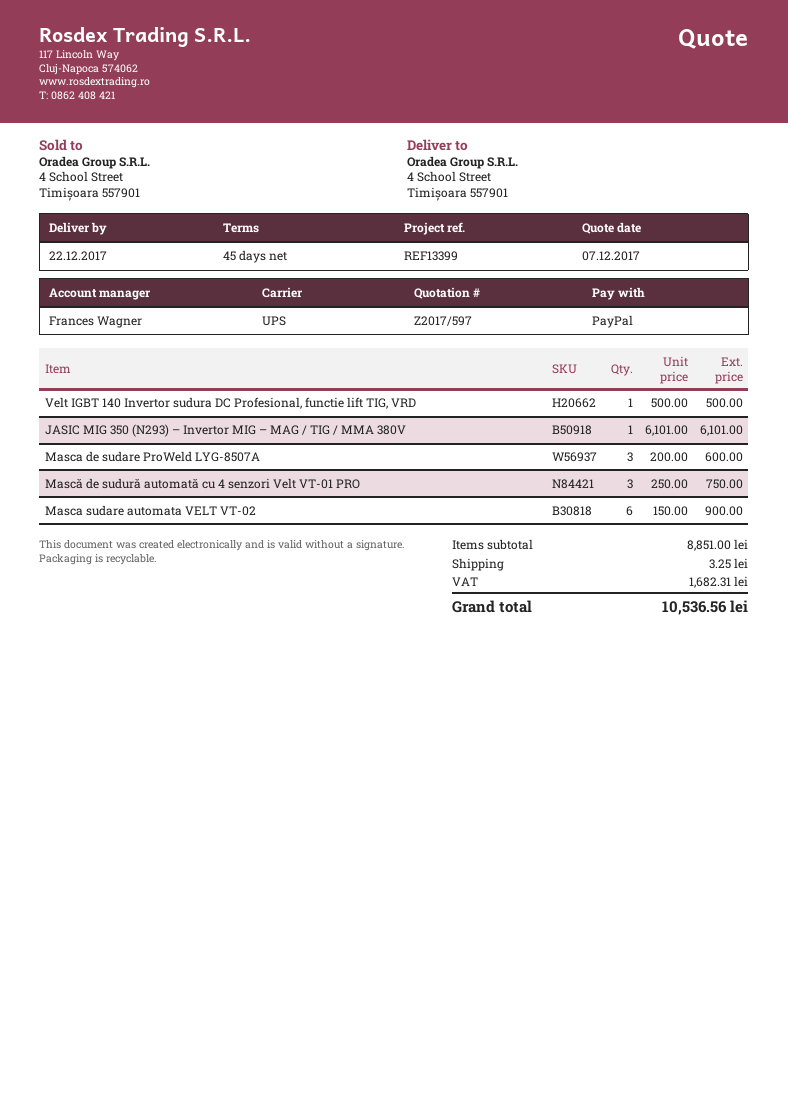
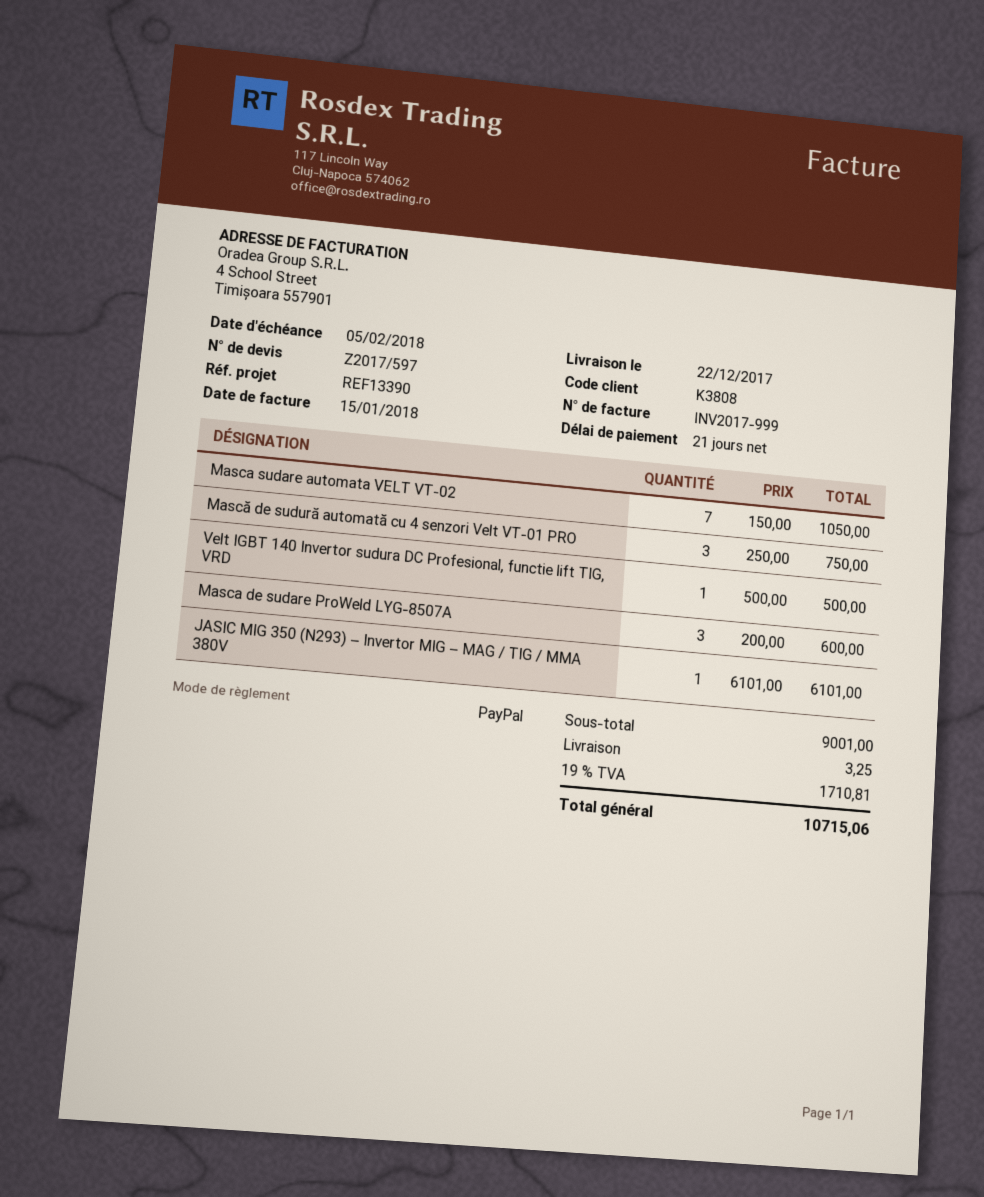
payment terms: 45 days -> 21 days
reference: REF13399 -> REF13390
Masca sudare automata VELT VT-02: 6 x 150.00 = 900.00 -> 7 x 150.00 = 1050.00
subtotal: 8851.00 -> 9001.00
tax: 1682.31 -> 1710.81
total: 10536.56 -> 10715.06

